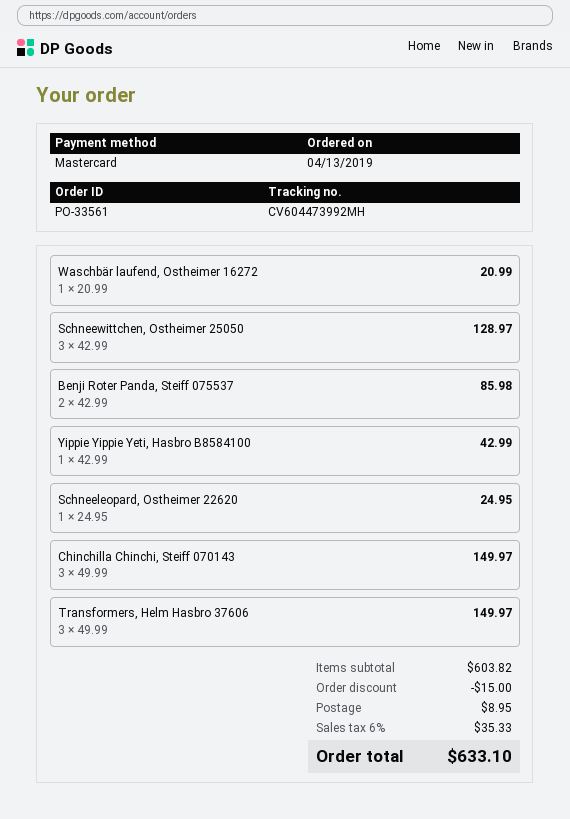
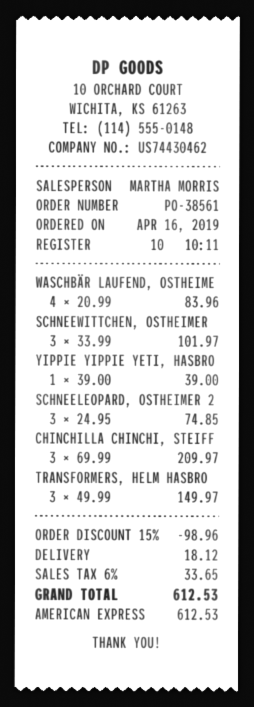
order number: PO-33561 -> PO-38561
order date: 2019-04-13 -> 2019-04-16
payment method: Mastercard -> American Express
Waschbär laufend, Ostheimer 16272: 1 x 20.99 = 20.99 -> 4 x 20.99 = 83.96
Schneewittchen, Ostheimer 25050: 3 x 42.99 = 128.97 -> 3 x 33.99 = 101.97
Benji Roter Panda, Steiff 075537: 2 x 42.99 = 85.98 -> none
Yippie Yippie Yeti, Hasbro B8584100: 1 x 42.99 = 42.99 -> 1 x 39.00 = 39.00
Schneeleopard, Ostheimer 22620: 1 x 24.95 = 24.95 -> 3 x 24.95 = 74.85
Chinchilla Chinchi, Steiff 070143: 3 x 49.99 = 149.97 -> 3 x 69.99 = 209.97
discount: 15.00 -> 98.96
shipping: 8.95 -> 18.12
tax: 6% = 35.33 -> 6% = 33.65
total: 633.10 -> 612.53

